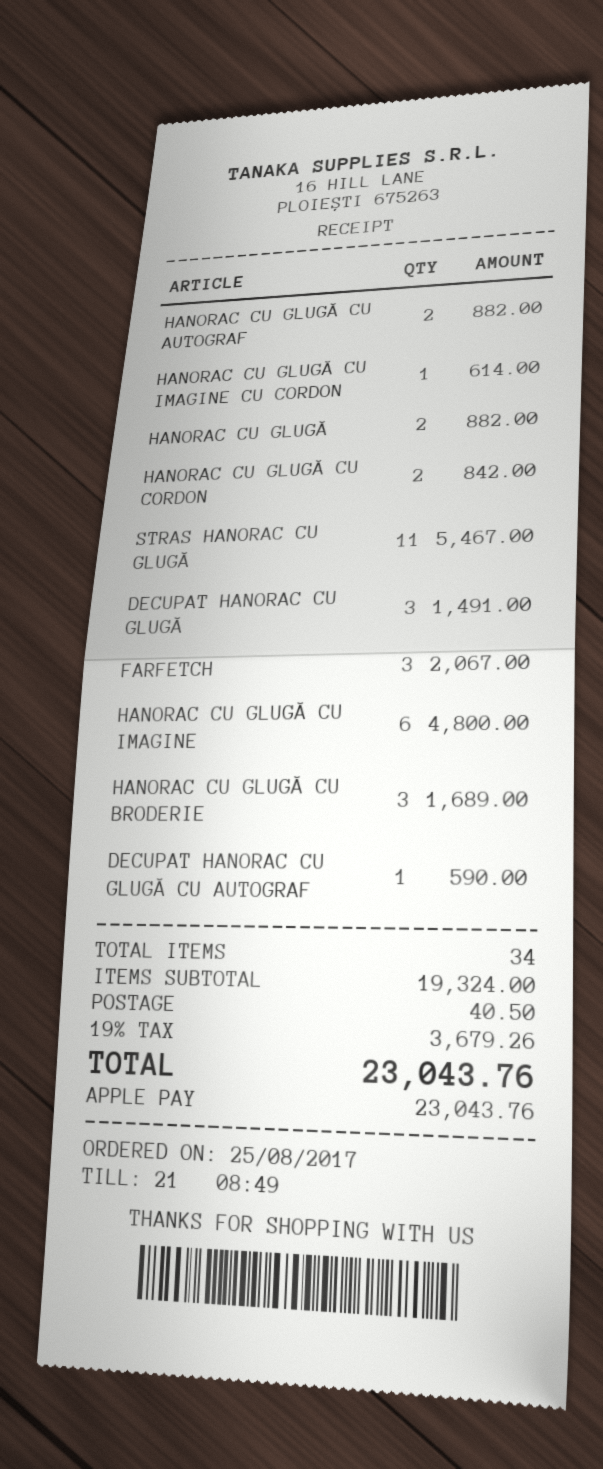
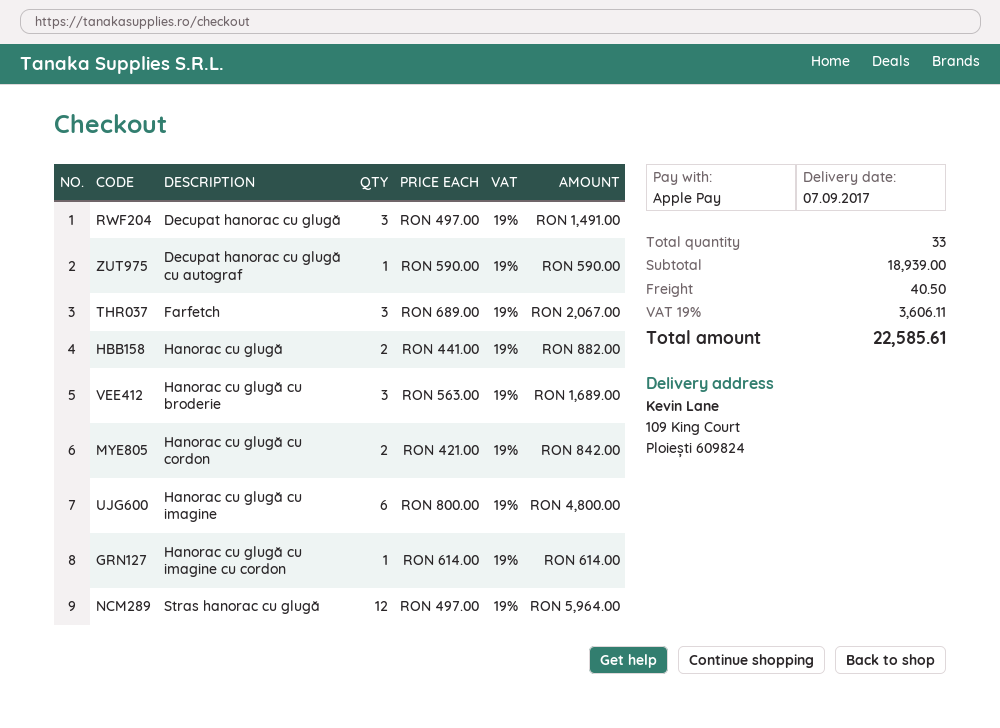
HANORAC CU GLUGĂ CU AUTOGRAF: 2 for 882.00 -> none
STRAS HANORAC CU GLUGĂ: 11 for 5467.00 -> 12 for 5964.00
total quantity: 34 -> 33
subtotal: 19324.00 -> 18939.00
tax: 19% = 3679.26 -> 19% = 3606.11
total: 23043.76 -> 22585.61

